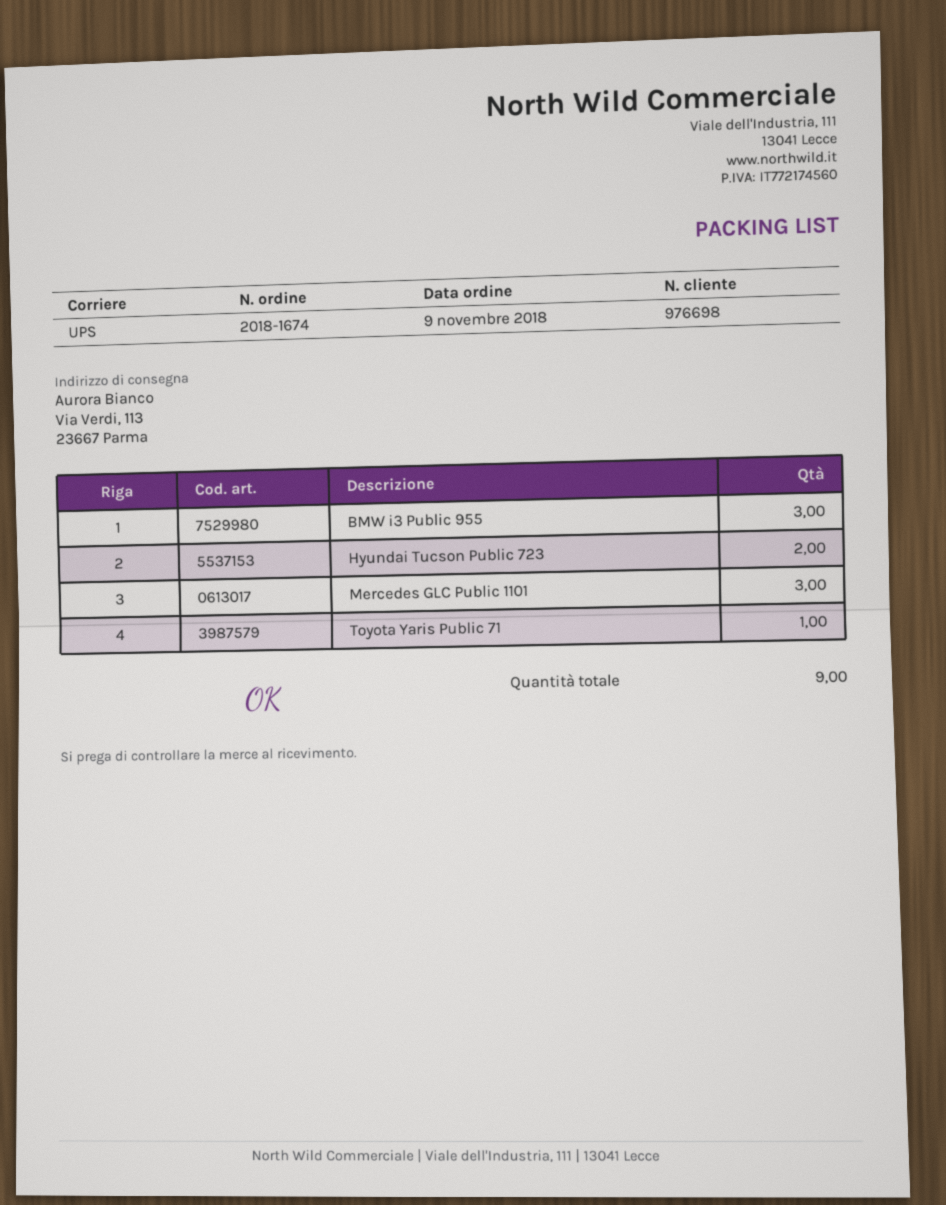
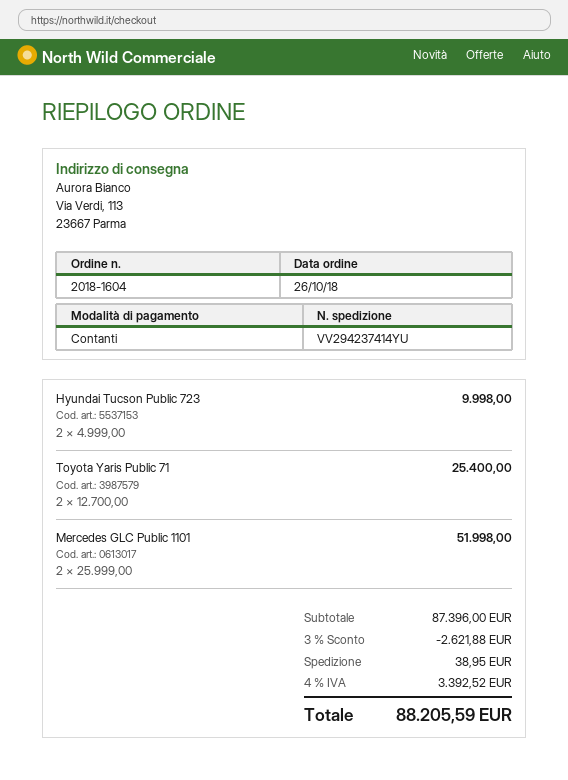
order number: 2018-1674 -> 2018-1604
order date: 2018-11-09 -> 2018-10-26
BMW i3 Public 955: 3 -> none
Mercedes GLC Public 1101: 3 -> 2
Toyota Yaris Public 71: 1 -> 2

